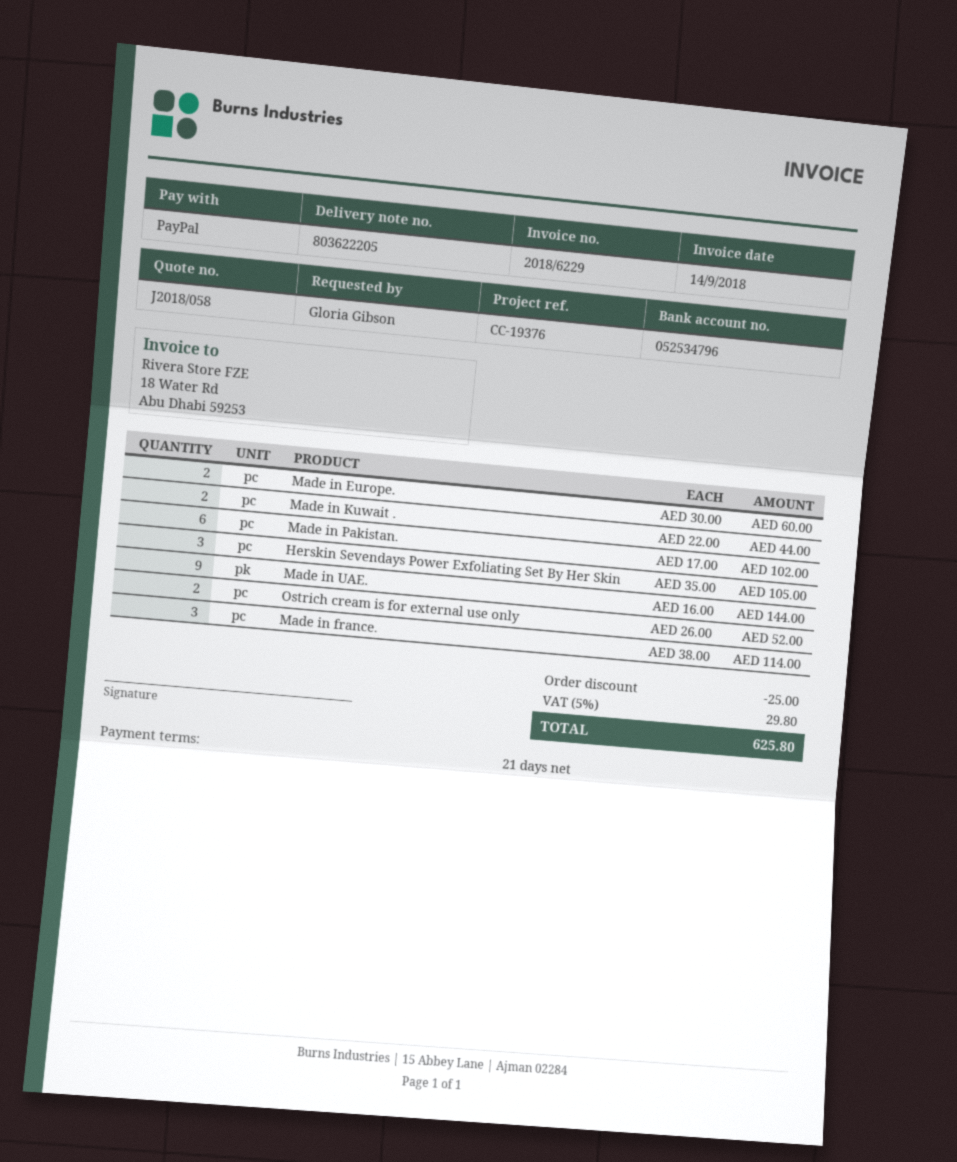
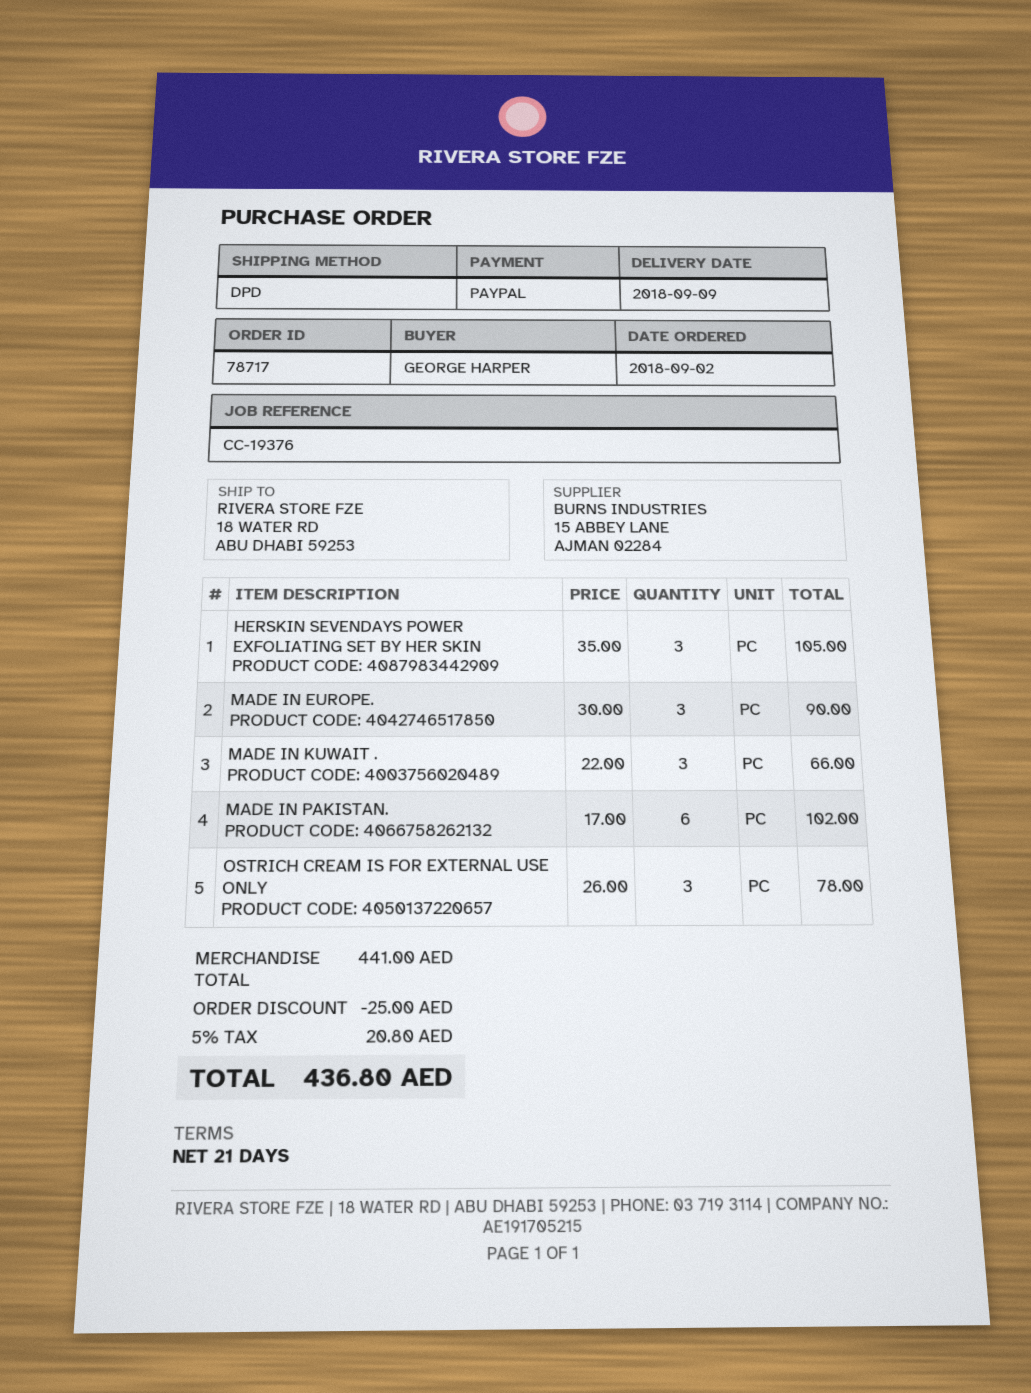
ordered by: Gloria Gibson -> GEORGE HARPER
Made in Europe.: 2 x 30.00 = 60.00 -> 3 x 30.00 = 90.00
Made in Kuwait .: 2 x 22.00 = 44.00 -> 3 x 22.00 = 66.00
Made in UAE.: 9 x 16.00 = 144.00 -> none
Ostrich cream is for external use only: 2 x 26.00 = 52.00 -> 3 x 26.00 = 78.00
Made in france.: 3 x 38.00 = 114.00 -> none
tax: 5% = 29.80 -> 5% = 20.80
total: 625.80 -> 436.80

